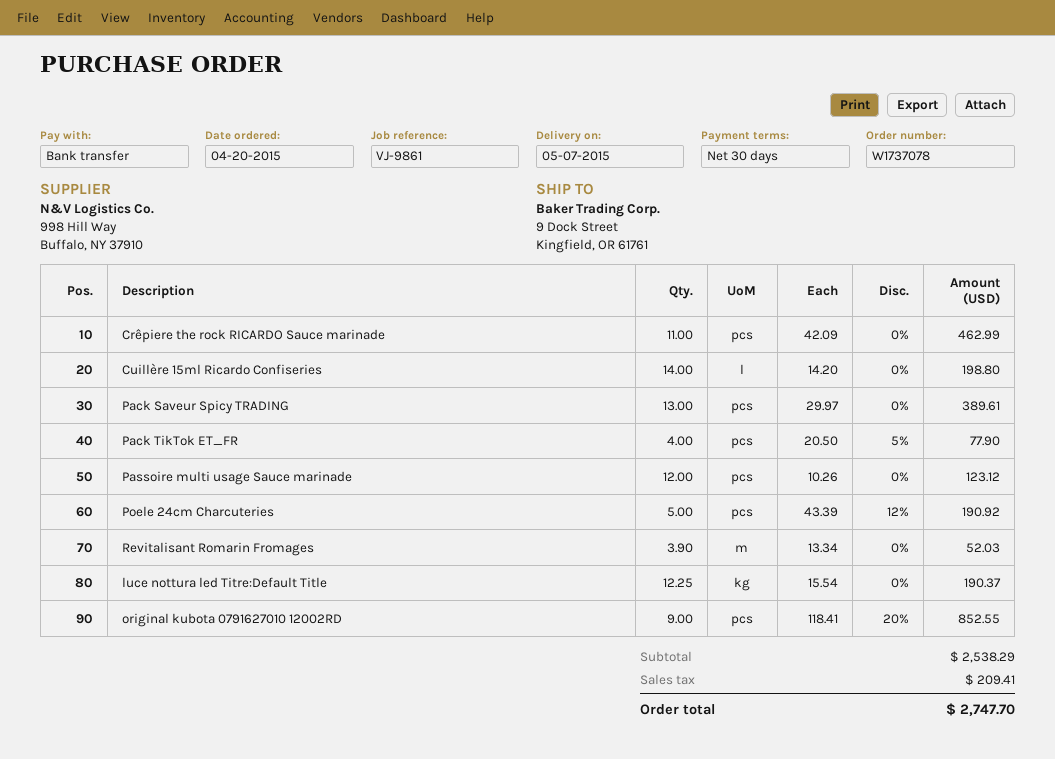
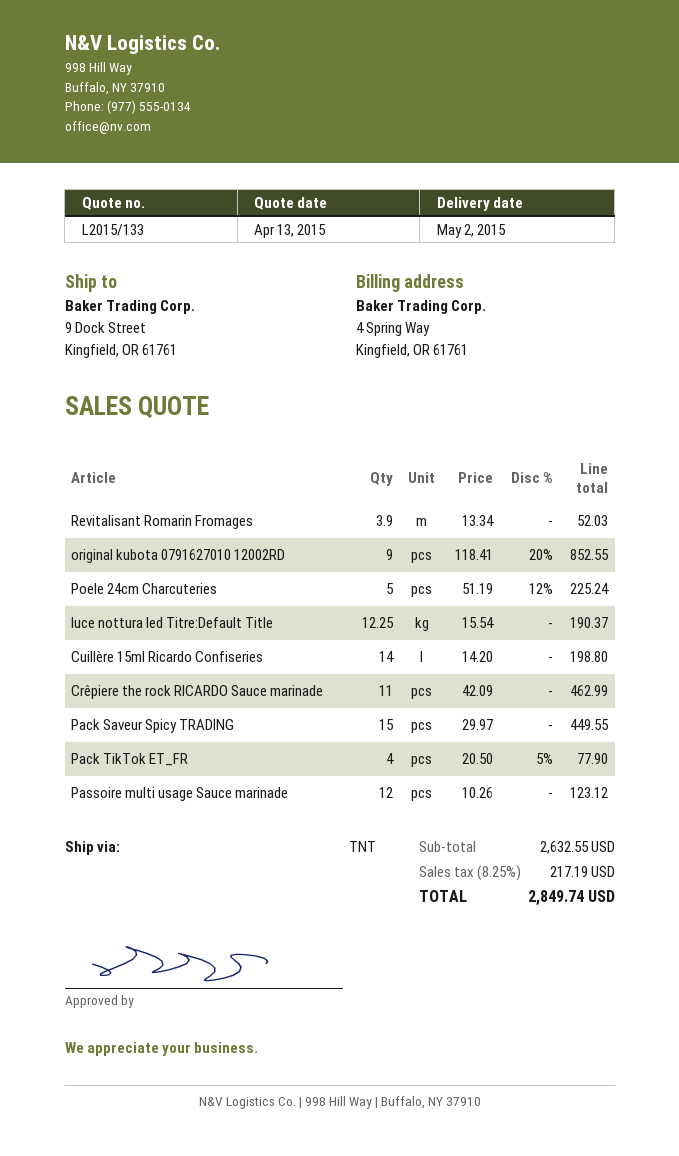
delivery date: 2015-05-07 -> 2015-05-02
Pack Saveur Spicy TRADING: 13 x 29.97 = 389.61 -> 15 x 29.97 = 449.55
Poele 24cm Charcuteries: 5 x 43.39 - 12% = 190.92 -> 5 x 51.19 - 12% = 225.24
subtotal: 2538.29 -> 2632.55
tax: 209.41 -> 217.19
total: 2747.70 -> 2849.74

